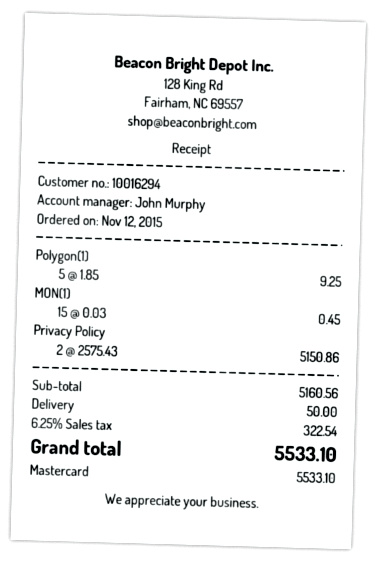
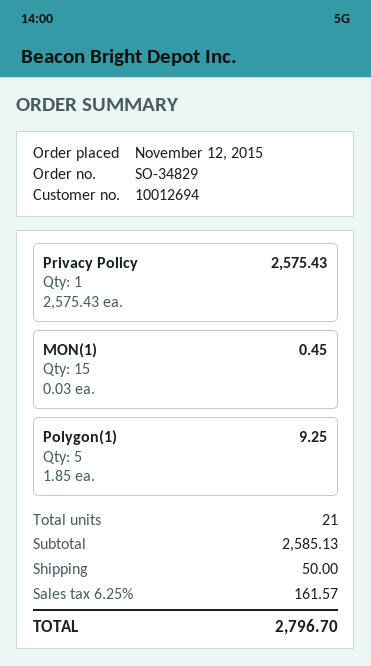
customer number: 10016294 -> 10012694
Privacy Policy: 2 x 2575.43 = 5150.86 -> 1 x 2575.43 = 2575.43
subtotal: 5160.56 -> 2585.13
tax: 6.25% = 322.54 -> 6.25% = 161.57
total: 5533.10 -> 2796.70

